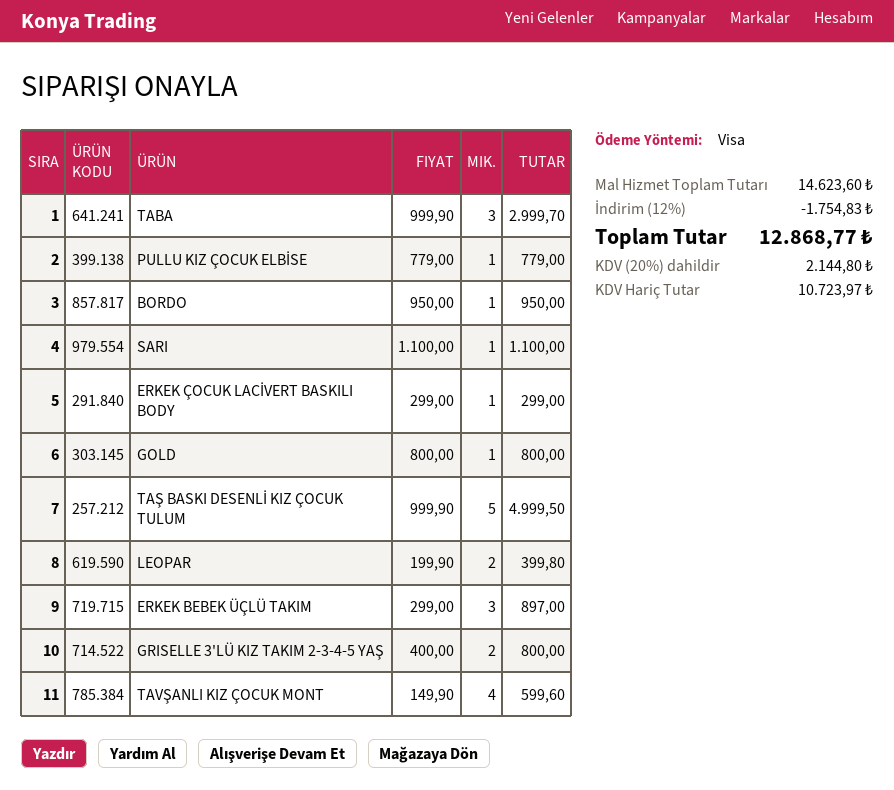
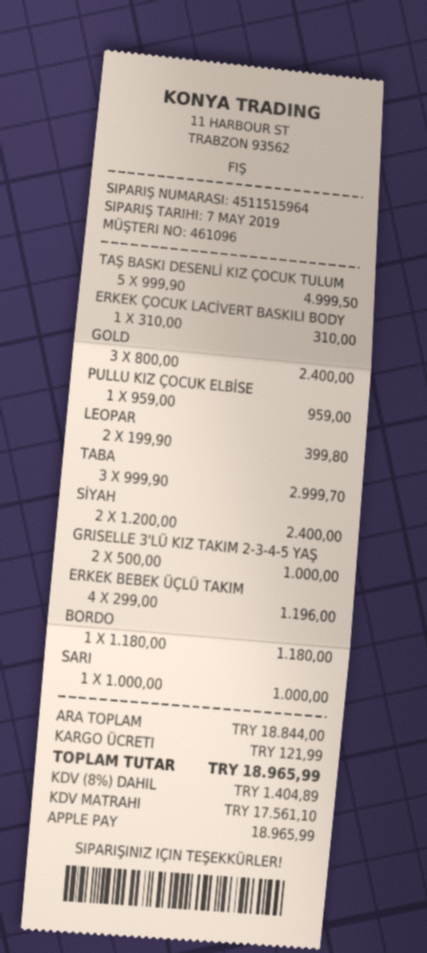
payment method: Visa -> Apple Pay
PULLU KIZ ÇOCUK ELBİSE: 1 x 779.00 = 779.00 -> 1 x 959.00 = 959.00
BORDO: 1 x 950.00 = 950.00 -> 1 x 1180.00 = 1180.00
SARI: 1 x 1100.00 = 1100.00 -> 1 x 1000.00 = 1000.00
ERKEK ÇOCUK LACİVERT BASKILI BODY: 1 x 299.00 = 299.00 -> 1 x 310.00 = 310.00
GOLD: 1 x 800.00 = 800.00 -> 3 x 800.00 = 2400.00
ERKEK BEBEK ÜÇLÜ TAKIM: 3 x 299.00 = 897.00 -> 4 x 299.00 = 1196.00
GRISELLE 3'LÜ KIZ TAKIM 2-3-4-5 YAŞ: 2 x 400.00 = 800.00 -> 2 x 500.00 = 1000.00
TAVŞANLI KIZ ÇOCUK MONT: 4 x 149.90 = 599.60 -> none
SİYAH: none -> 2 x 1200.00 = 2400.00
subtotal: 14623.60 -> 18844.00
discount: 12% = 1754.83 -> none
shipping: none -> 121.99
net: 10723.97 -> 17561.10
tax: 20% = 2144.80 -> 8% = 1404.89
total: 12868.77 -> 18965.99

